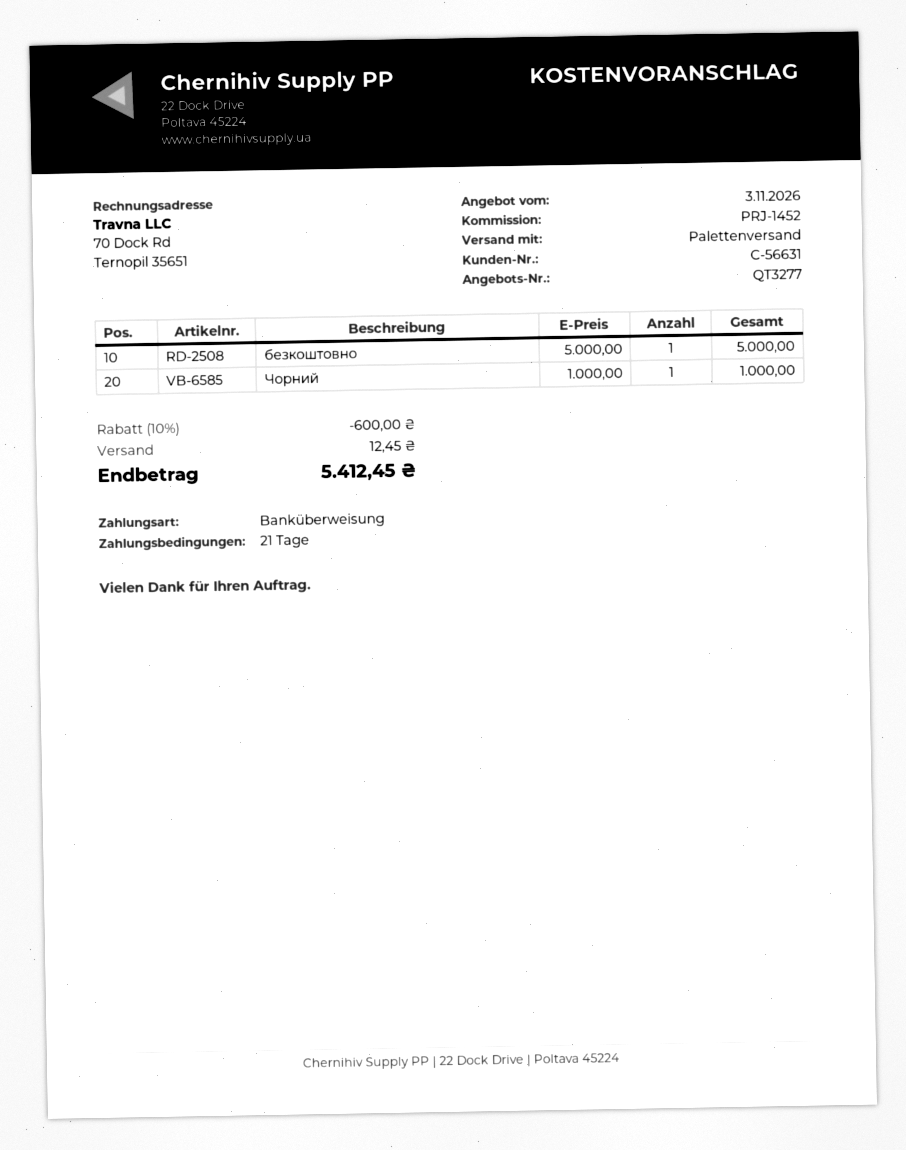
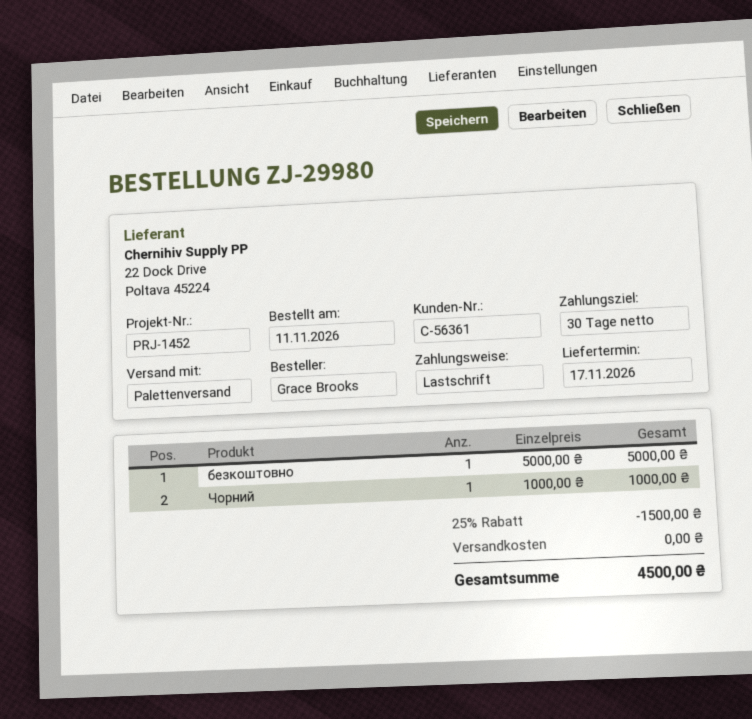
payment terms: 21 days -> 30 days
customer number: C-56631 -> C-56361
payment method: bank transfer -> direct debit
discount: 10% = 600.00 -> 25% = 1500.00
shipping: 12.45 -> 0.00
total: 5412.45 -> 4500.00

